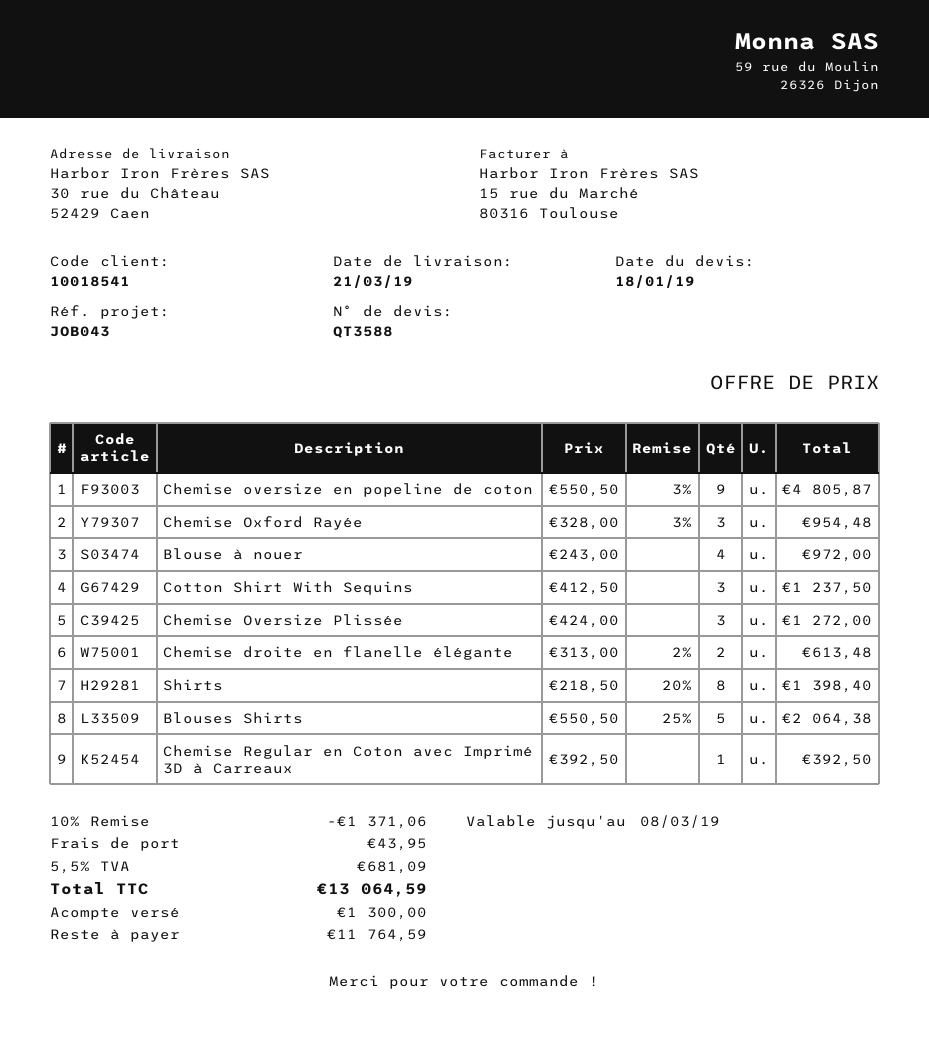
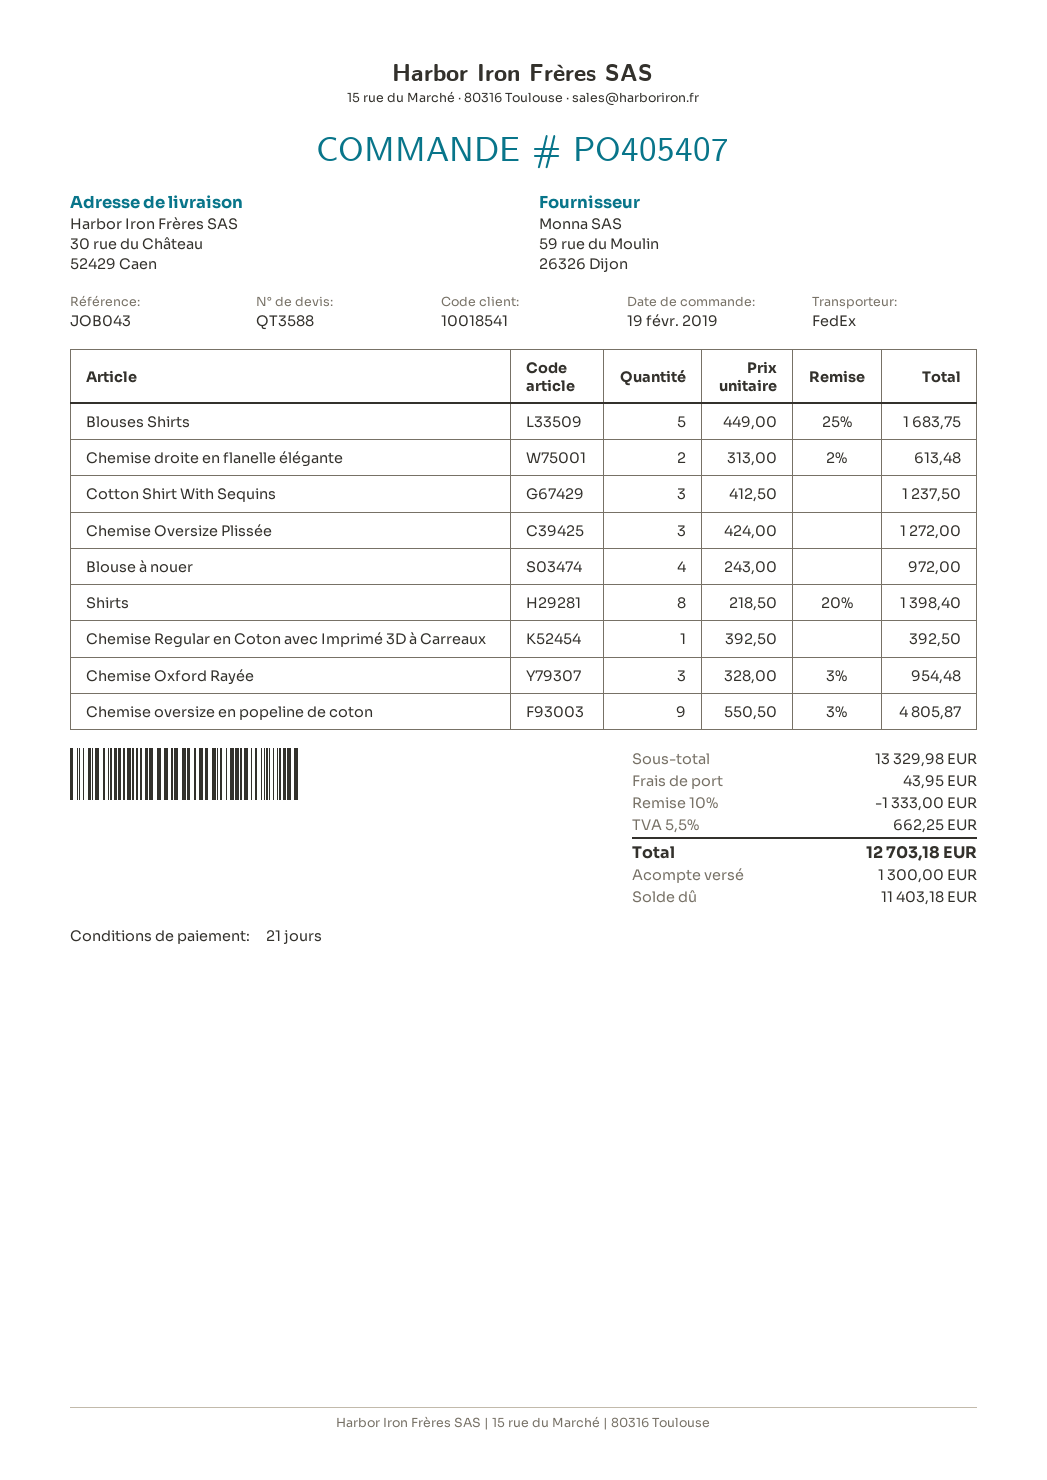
Blouses Shirts: 5 x 550.50 - 25% = 2064.38 -> 5 x 449.00 - 25% = 1683.75
discount: 10% = 1371.06 -> 10% = 1333.00
tax: 5.5% = 681.09 -> 5.5% = 662.25
total: 13064.59 -> 12703.18
balance: 11764.59 -> 11403.18

